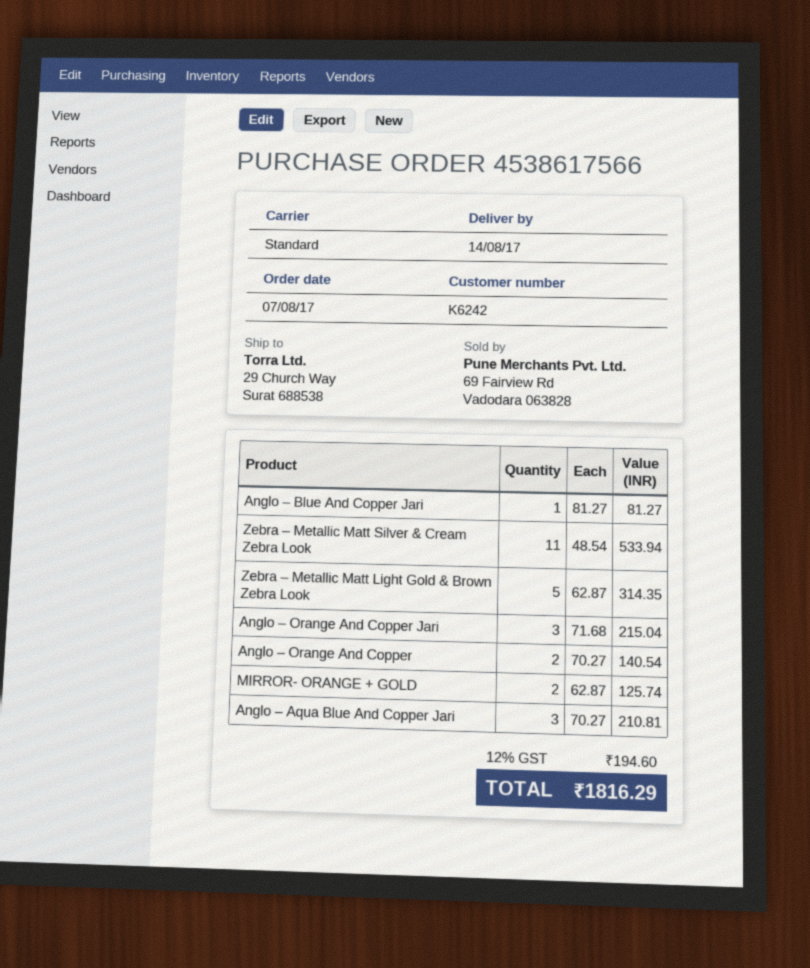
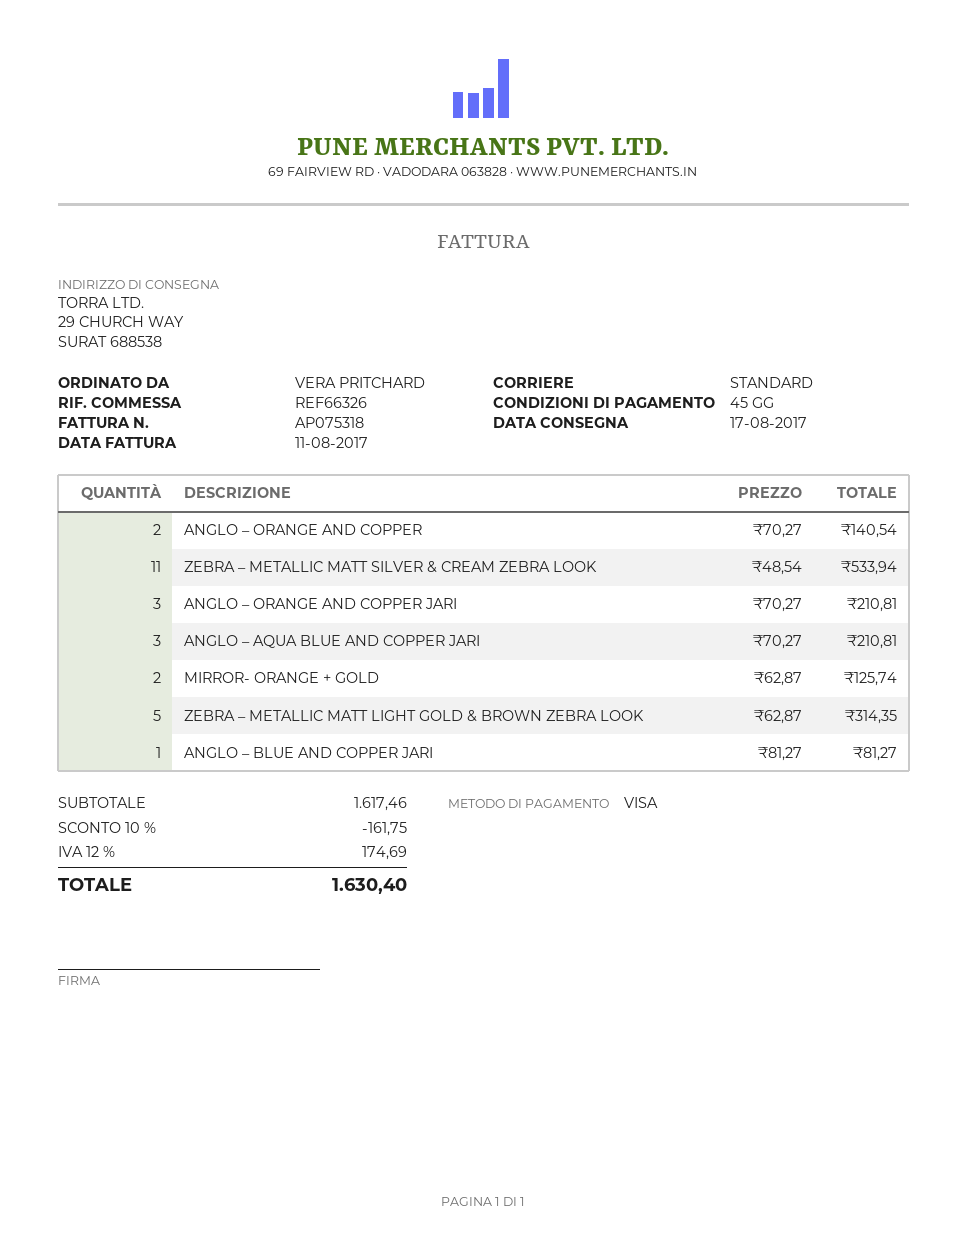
delivery date: 2017-08-14 -> 2017-08-17
Anglo – Orange And Copper Jari: 3 x 71.68 = 215.04 -> 3 x 70.27 = 210.81
discount: none -> 10% = 161.75
tax: 12% = 194.60 -> 12% = 174.69
total: 1816.29 -> 1630.40

